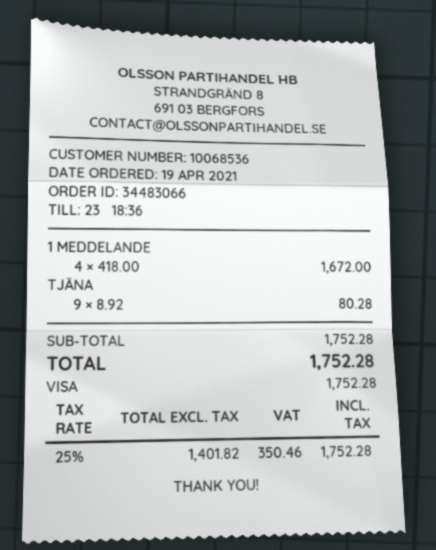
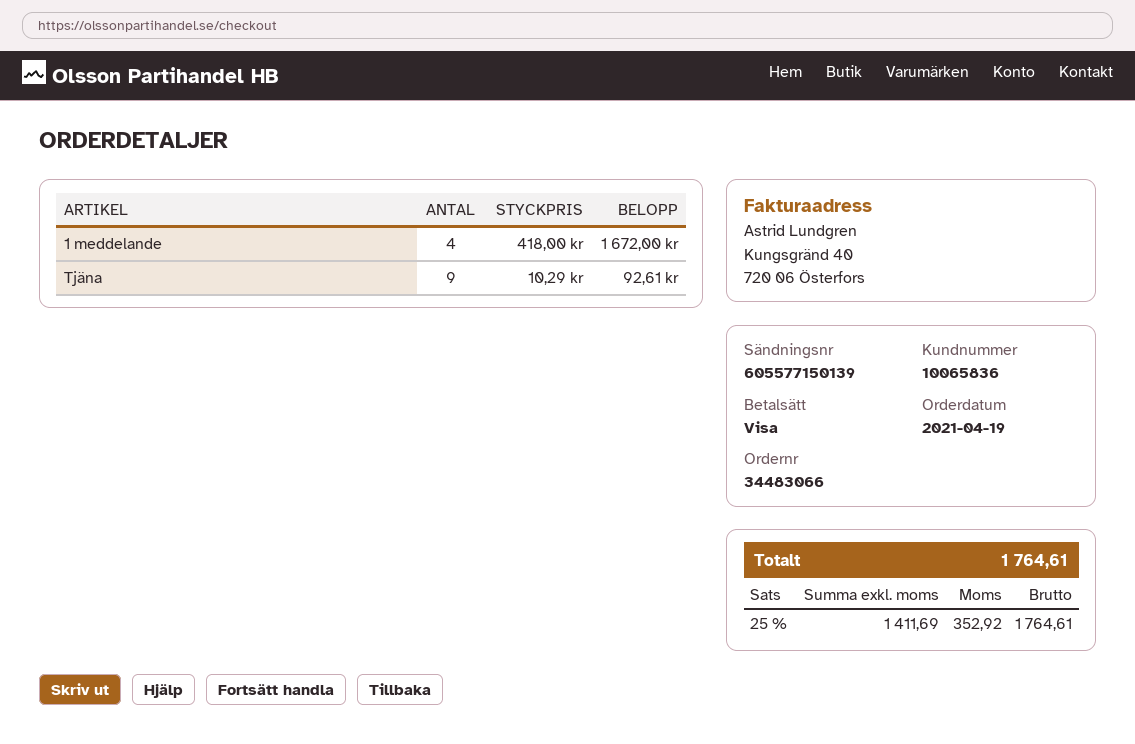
customer number: 10068536 -> 10065836
TJÄNA: 9 x 8.92 = 80.28 -> 9 x 10.29 = 92.61
net: 1401.82 -> 1411.69
tax: 25% = 350.46 -> 25% = 352.92
total: 1752.28 -> 1764.61

